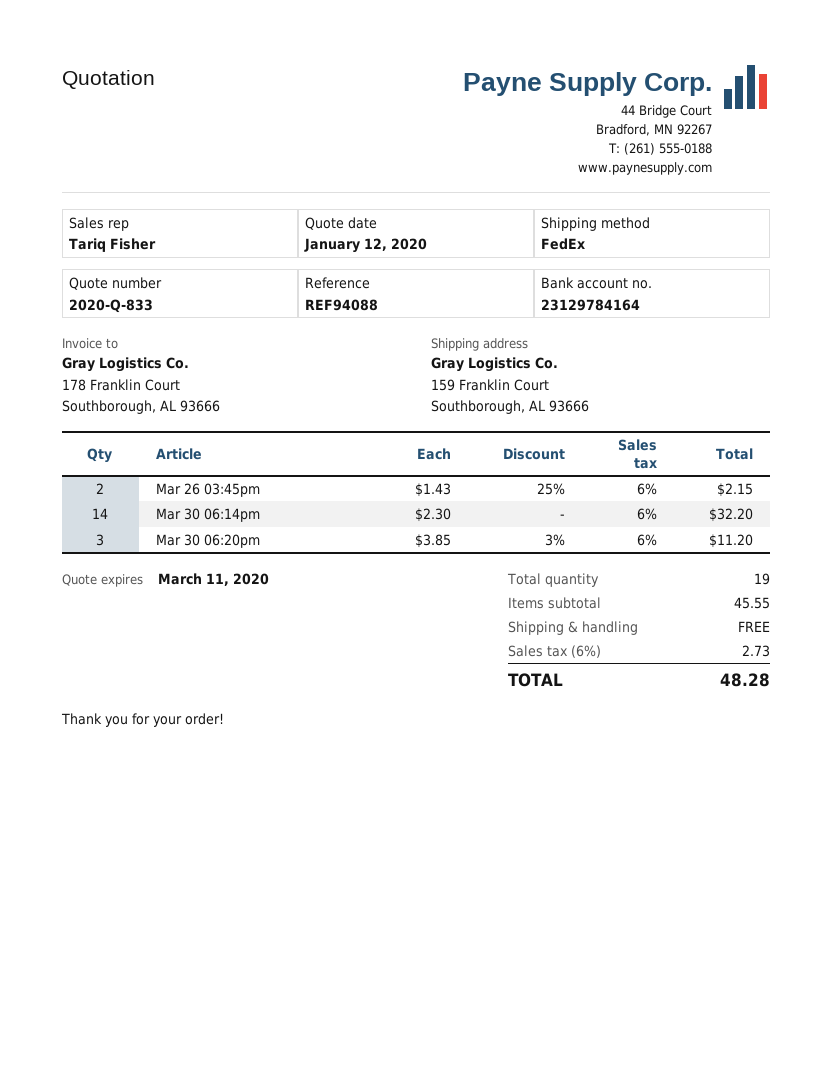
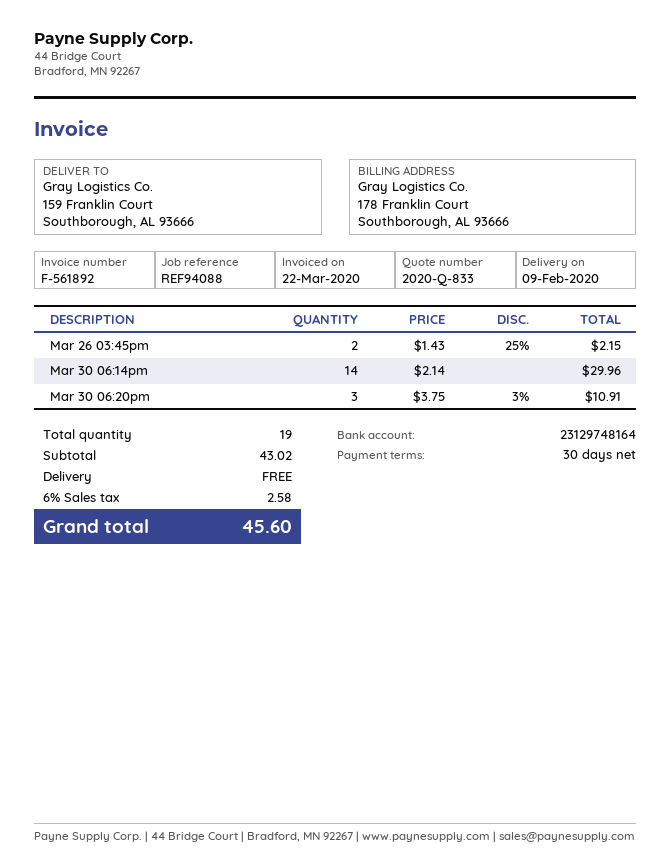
bank account: 23129784164 -> 23129748164
Mar 30 06:14pm: 14 x 2.30 = 32.20 -> 14 x 2.14 = 29.96
Mar 30 06:20pm: 3 x 3.85 - 3% = 11.20 -> 3 x 3.75 - 3% = 10.91
subtotal: 45.55 -> 43.02
tax: 6% = 2.73 -> 6% = 2.58
total: 48.28 -> 45.60

